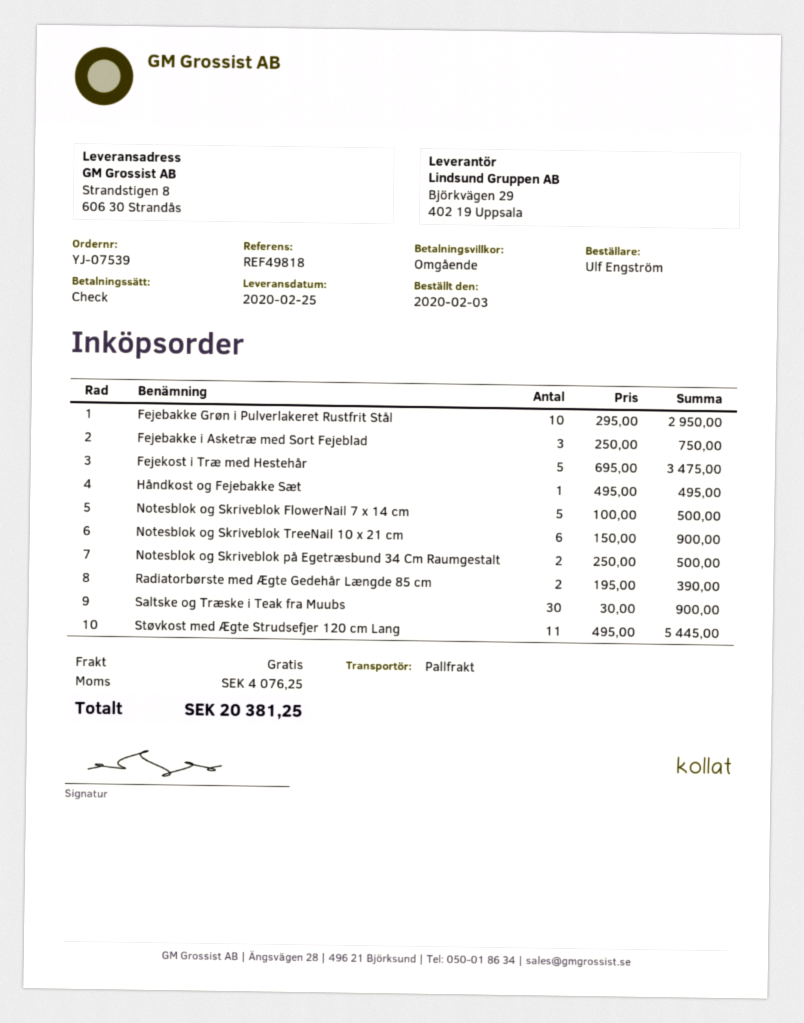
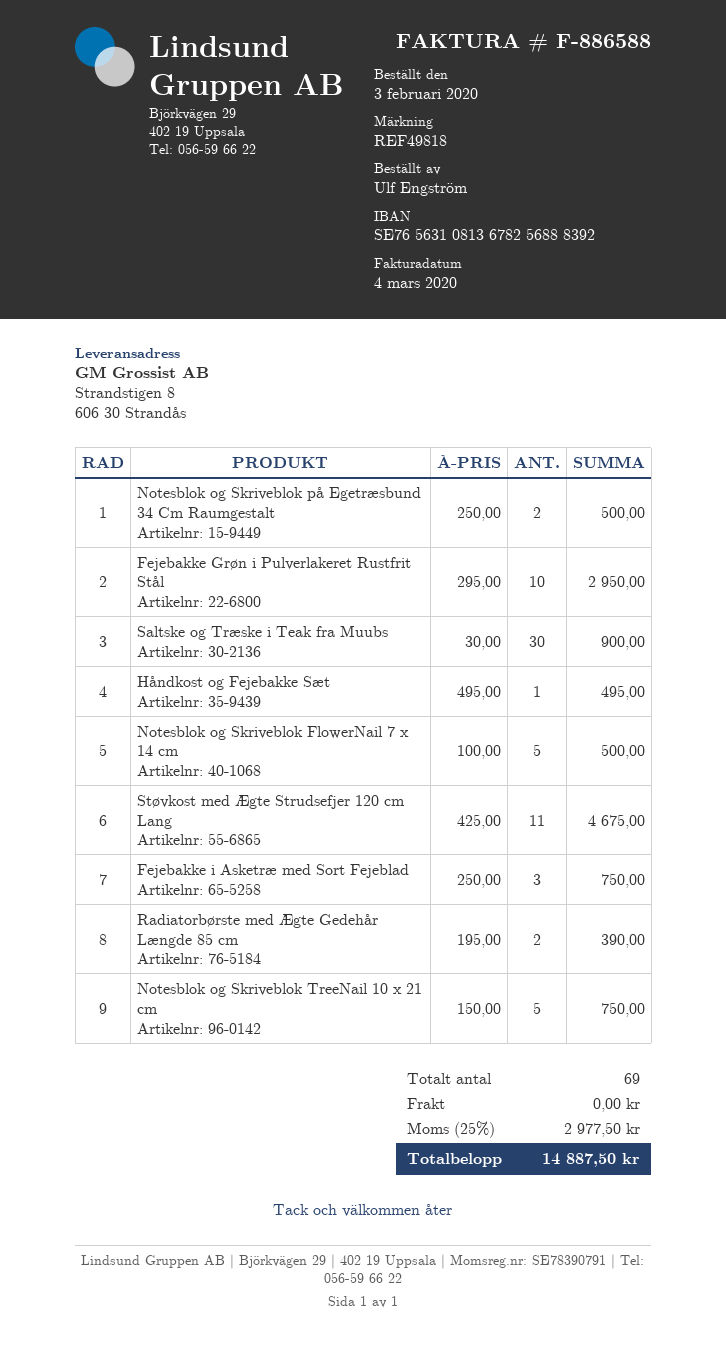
Fejekost i Træ med Hestehår: 5 x 695.00 = 3475.00 -> none
Notesblok og Skriveblok TreeNail 10 x 21 cm: 6 x 150.00 = 900.00 -> 5 x 150.00 = 750.00
Støvkost med Ægte Strudsefjer 120 cm Lang: 11 x 495.00 = 5445.00 -> 11 x 425.00 = 4675.00
tax: 4076.25 -> 2977.50
total: 20381.25 -> 14887.50

